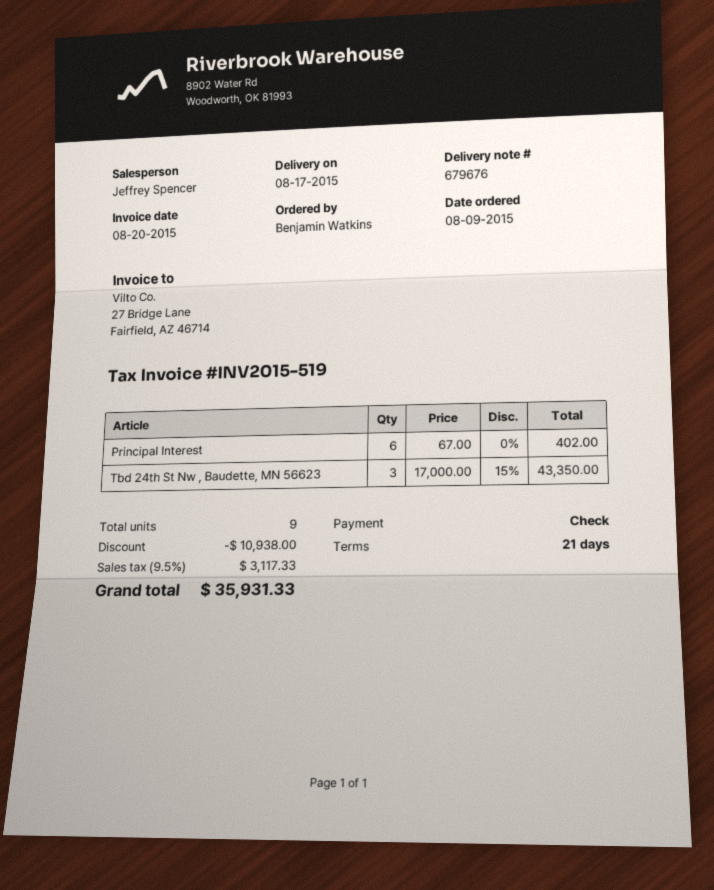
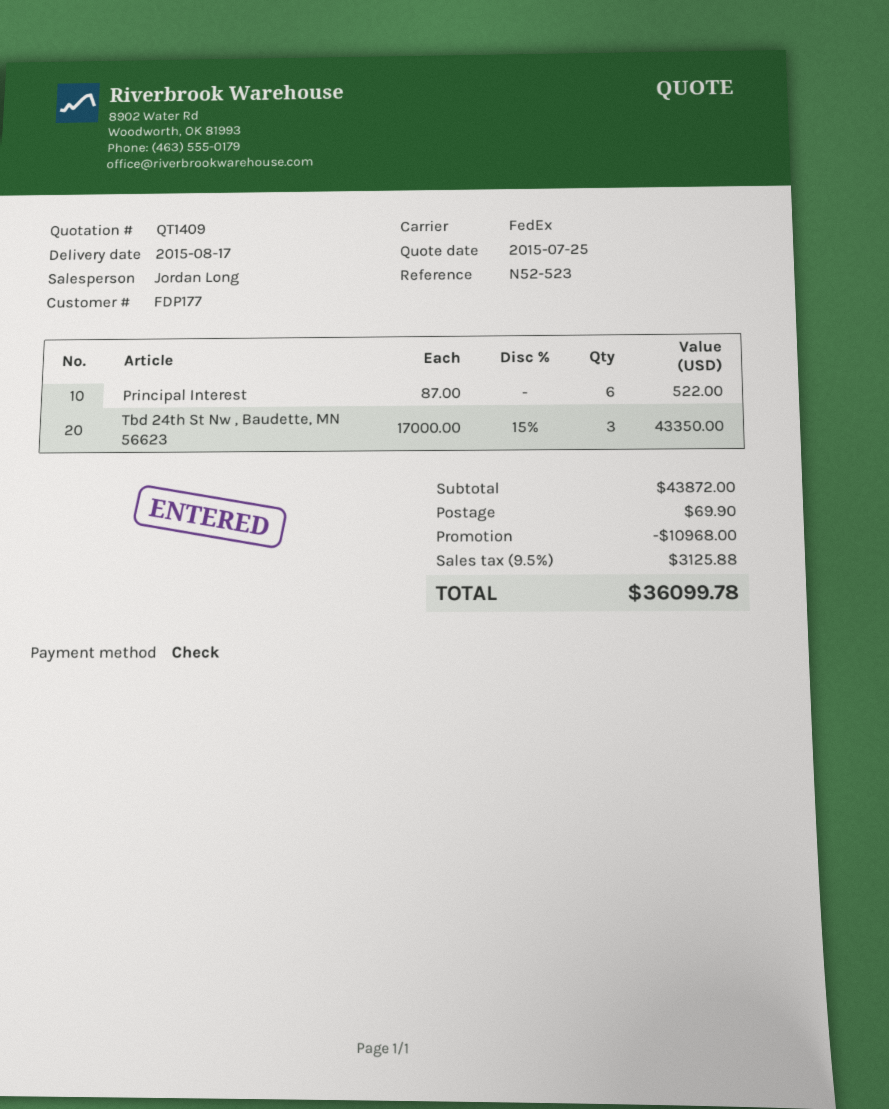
sales rep: Jeffrey Spencer -> Jordan Long
Principal Interest: 6 x 67.00 = 402.00 -> 6 x 87.00 = 522.00
discount: 10938.00 -> 10968.00
shipping: none -> 69.90
tax: 9.5% = 3117.33 -> 9.5% = 3125.88
total: 35931.33 -> 36099.78

